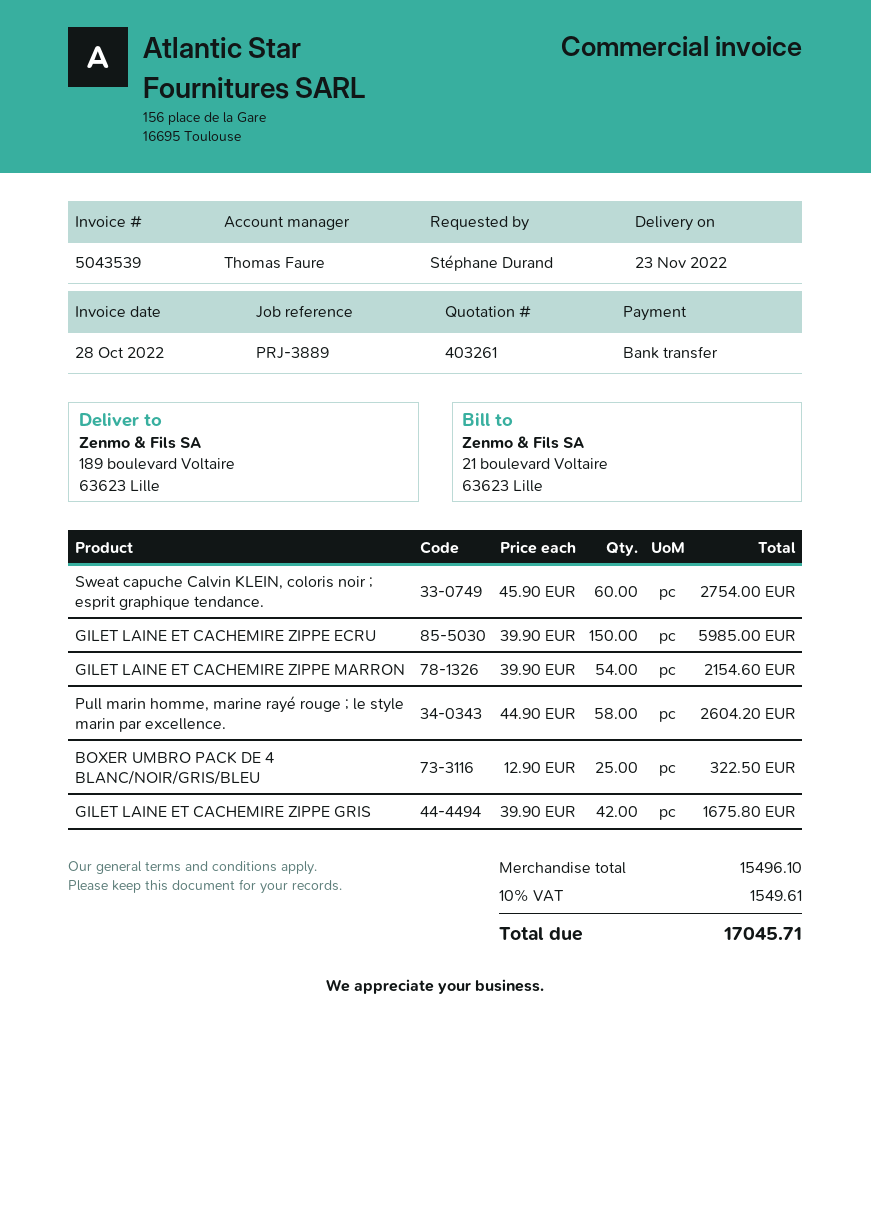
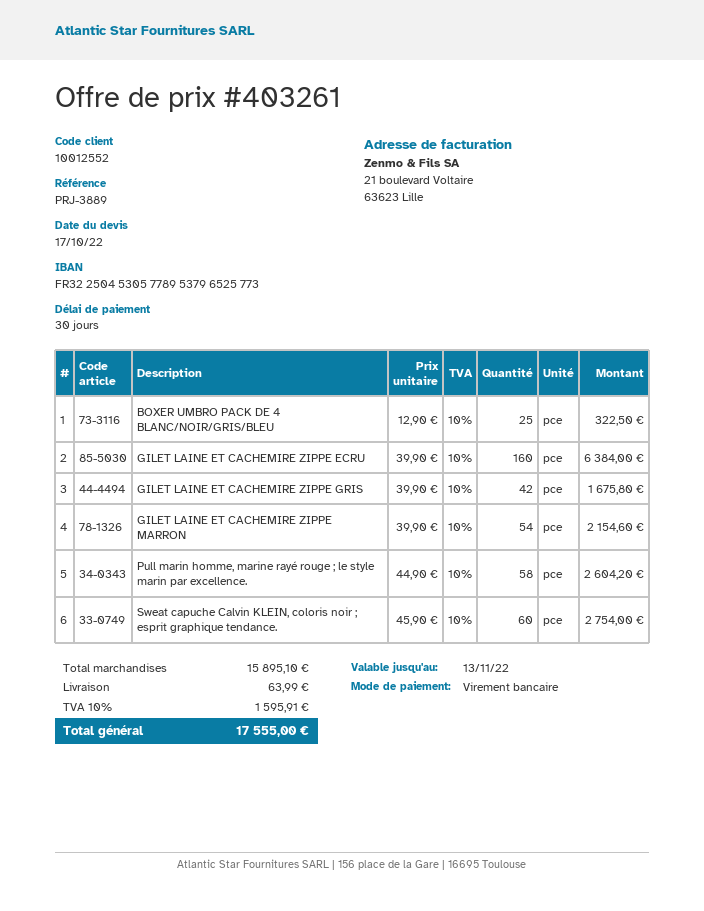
GILET LAINE ET CACHEMIRE ZIPPE ECRU: 150 x 39.90 = 5985.00 -> 160 x 39.90 = 6384.00
subtotal: 15496.10 -> 15895.10
shipping: none -> 63.99
tax: 10% = 1549.61 -> 10% = 1595.91
total: 17045.71 -> 17555.00

